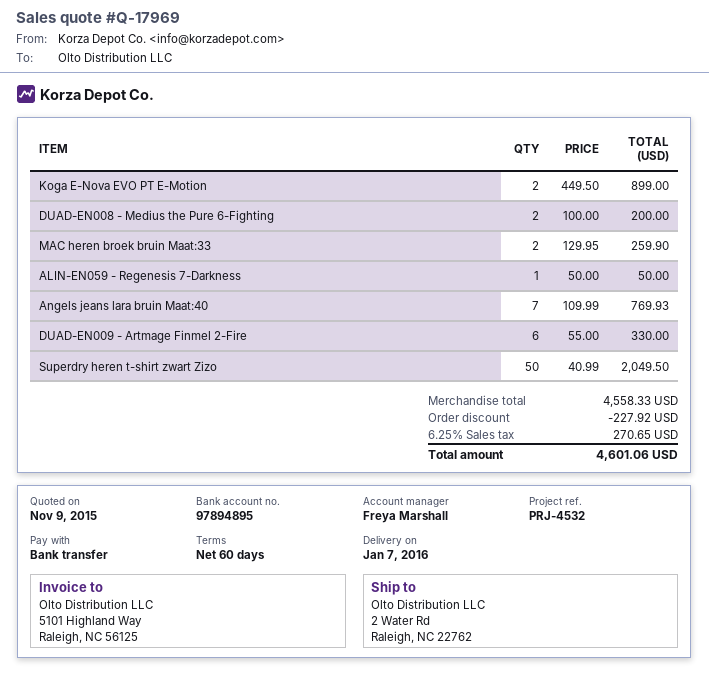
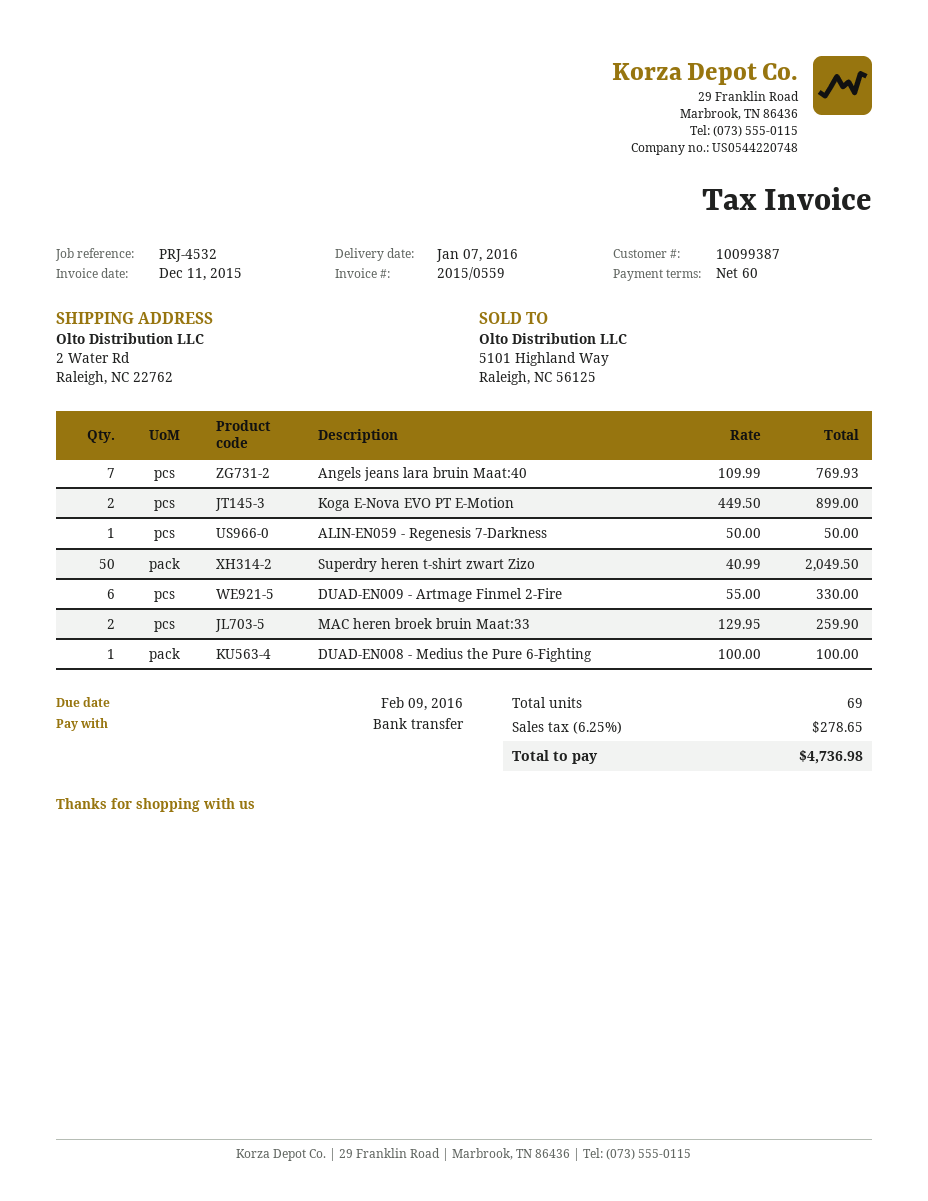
DUAD-EN008 - Medius the Pure 6-Fighting: 2 x 100.00 = 200.00 -> 1 x 100.00 = 100.00
discount: 227.92 -> none
tax: 6.25% = 270.65 -> 6.25% = 278.65
total: 4601.06 -> 4736.98

